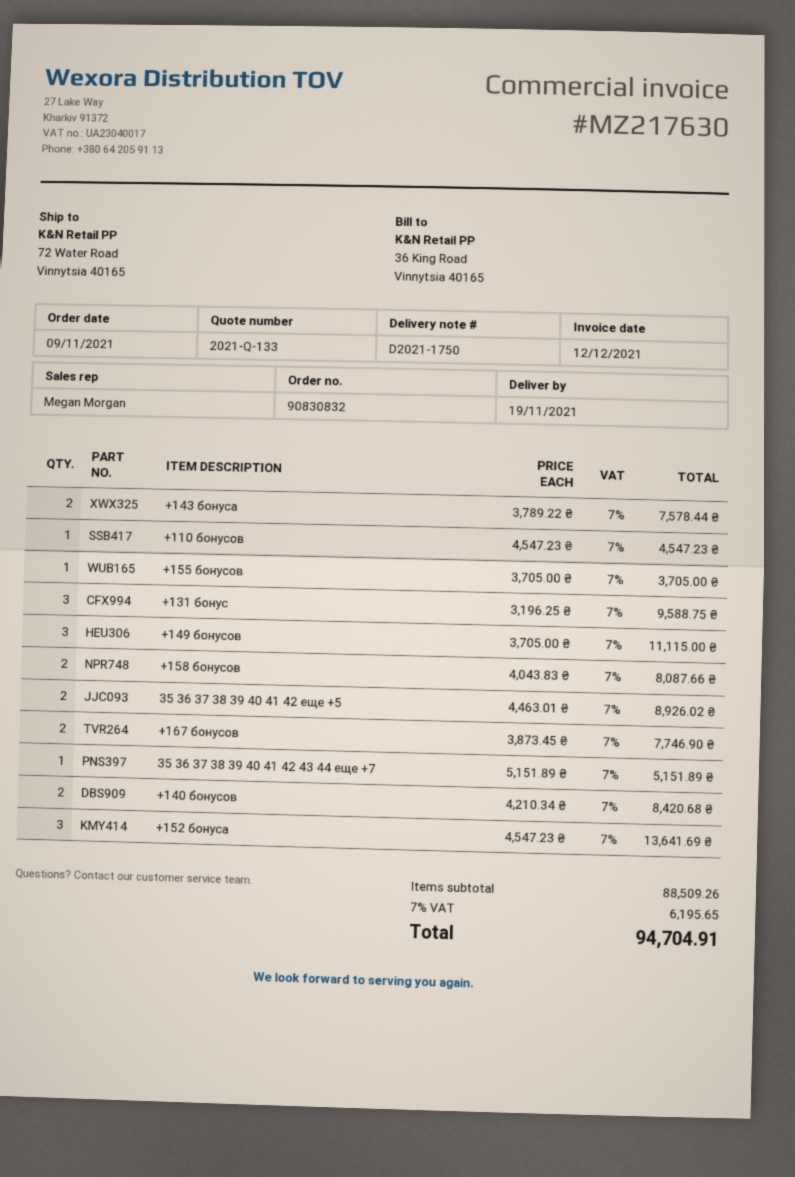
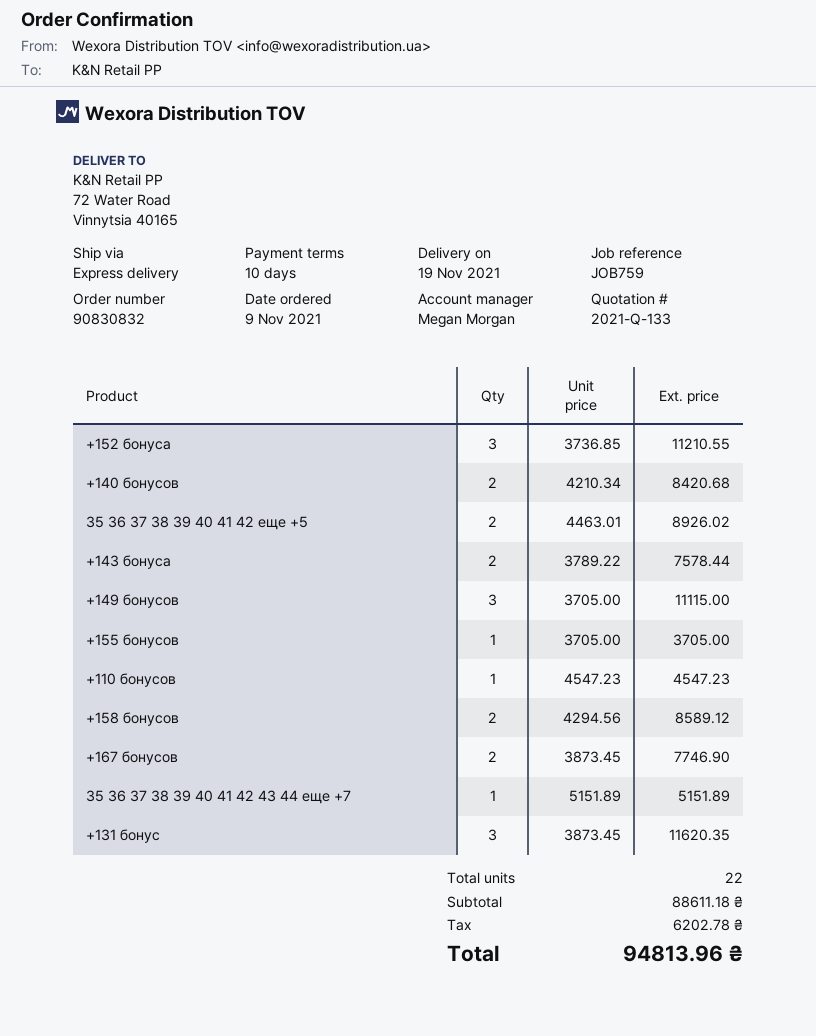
+131 бонус: 3 x 3196.25 = 9588.75 -> 3 x 3873.45 = 11620.35
+158 бонусов: 2 x 4043.83 = 8087.66 -> 2 x 4294.56 = 8589.12
+152 бонуса: 3 x 4547.23 = 13641.69 -> 3 x 3736.85 = 11210.55
subtotal: 88509.26 -> 88611.18
tax: 6195.65 -> 6202.78
total: 94704.91 -> 94813.96

